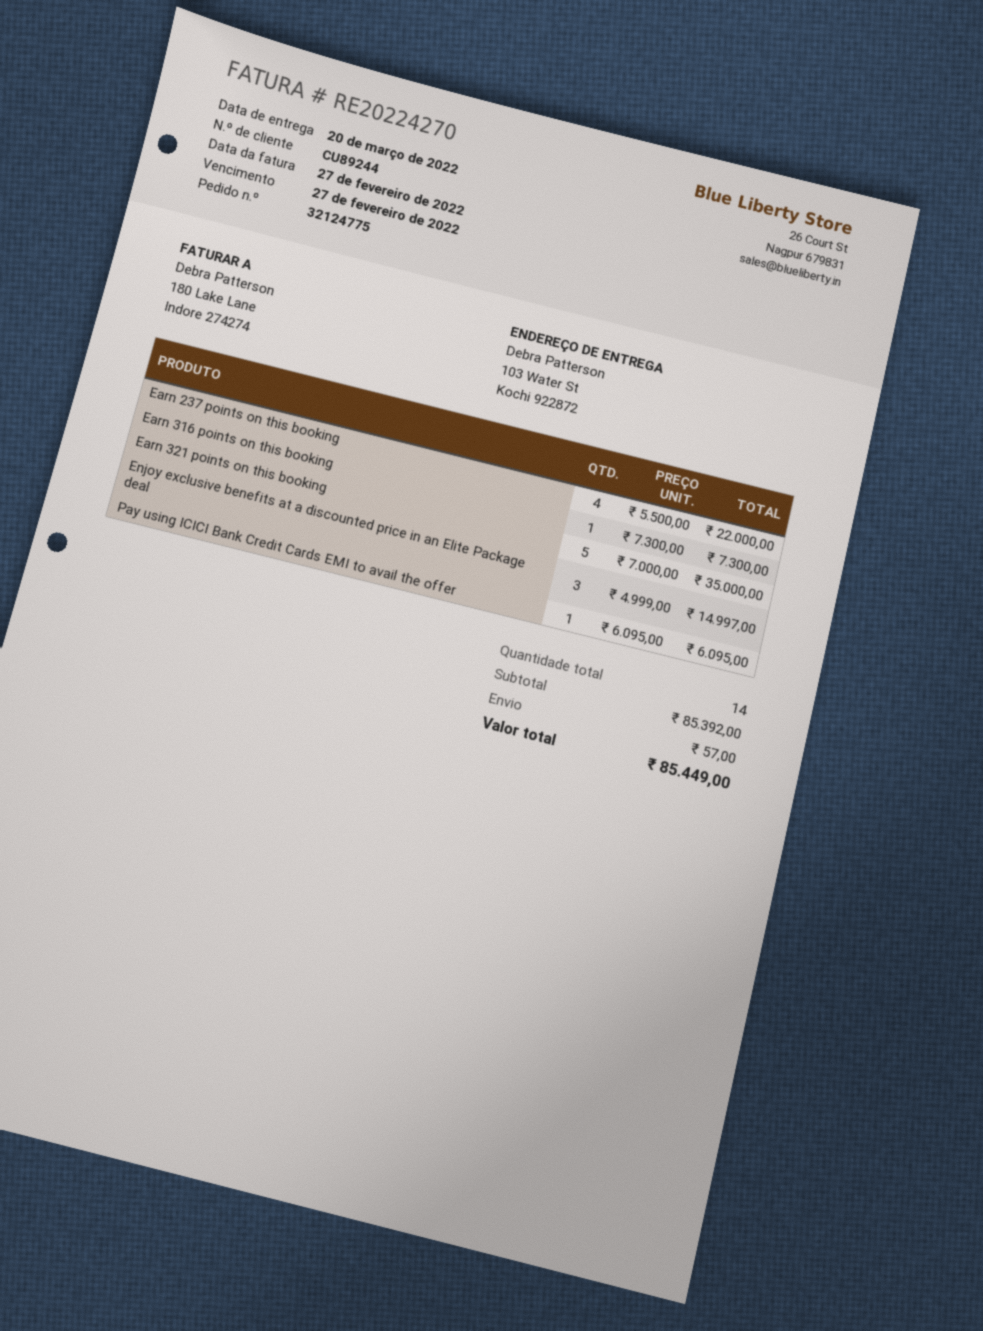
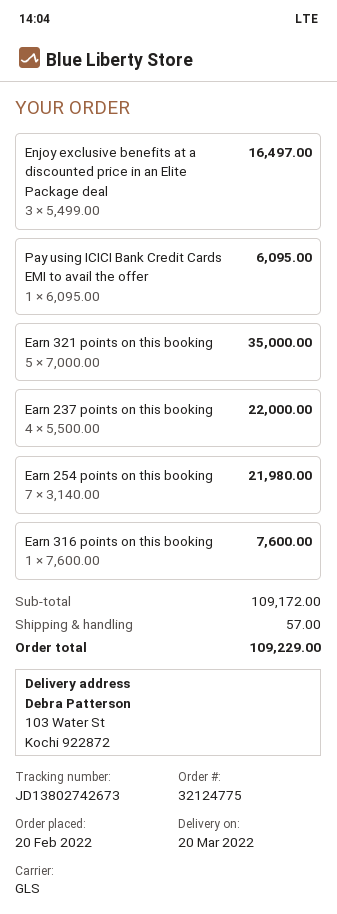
Earn 316 points on this booking: 1 x 7300.00 = 7300.00 -> 1 x 7600.00 = 7600.00
Enjoy exclusive benefits at a discounted price in an Elite Package deal: 3 x 4999.00 = 14997.00 -> 3 x 5499.00 = 16497.00
Earn 254 points on this booking: none -> 7 x 3140.00 = 21980.00
subtotal: 85392.00 -> 109172.00
total: 85449.00 -> 109229.00

